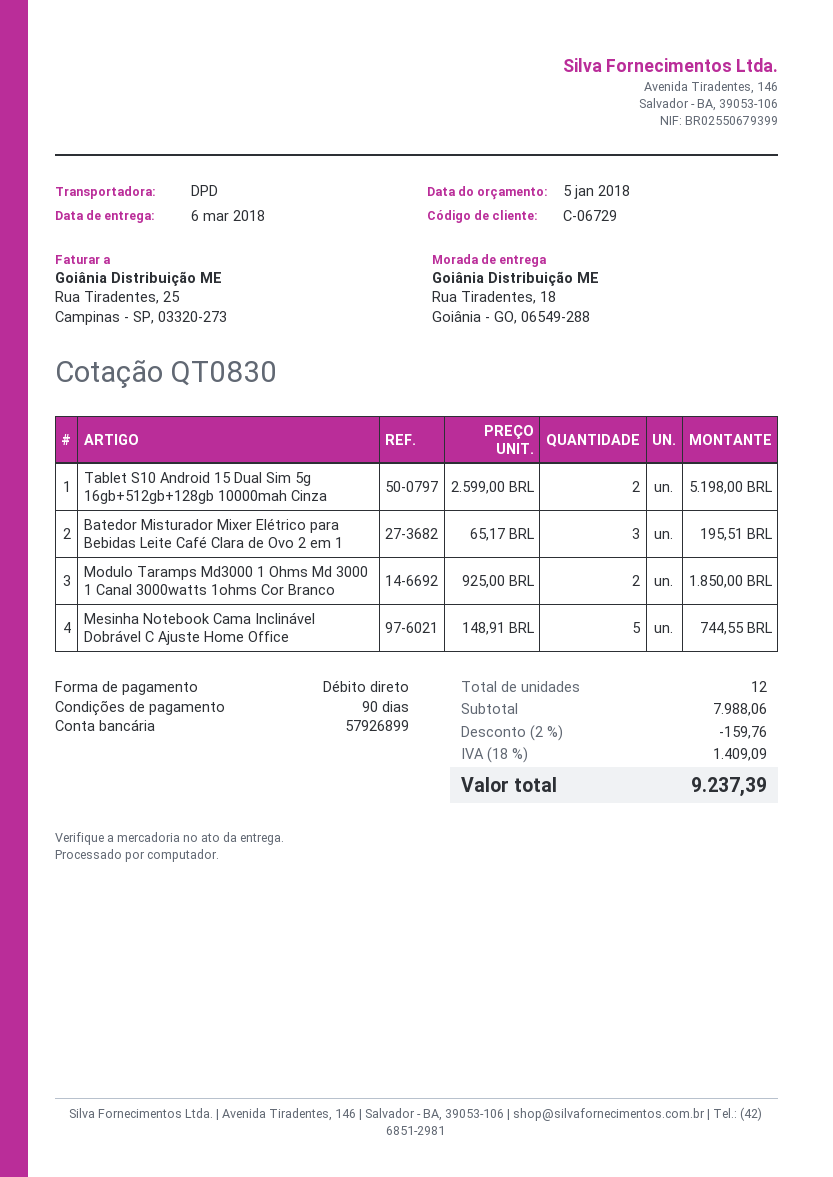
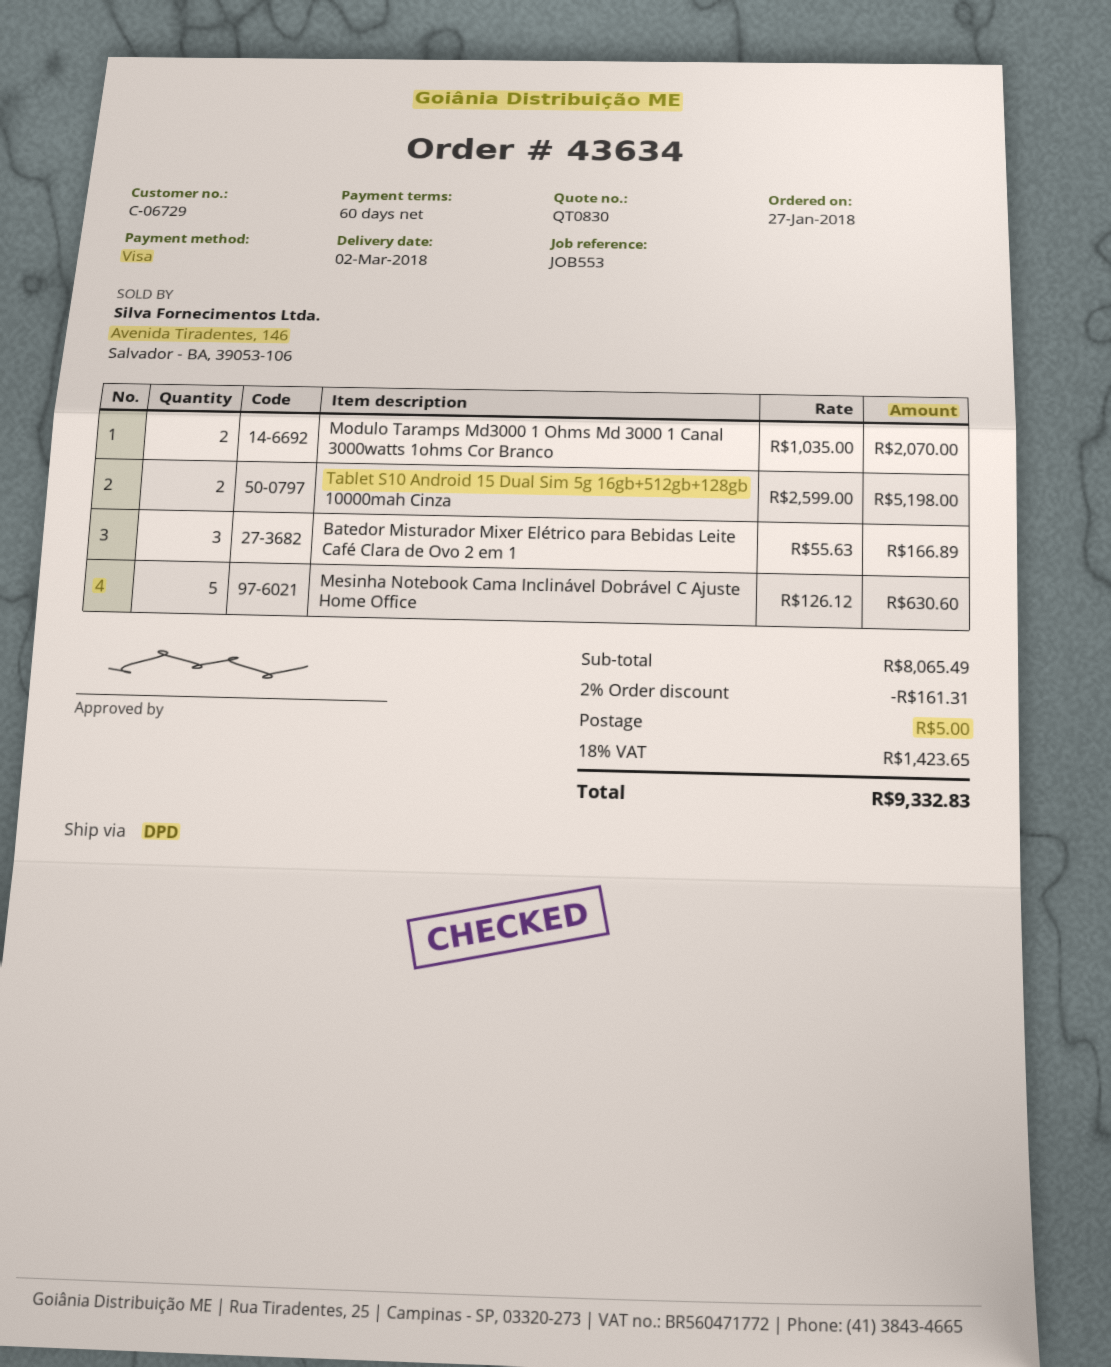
delivery date: 2018-03-06 -> 2018-03-02
payment terms: 90 days -> 60 days
payment method: direct debit -> Visa
Batedor Misturador Mixer Elétrico para Bebidas Leite Café Clara de Ovo 2 em 1: 3 x 65.17 = 195.51 -> 3 x 55.63 = 166.89
Modulo Taramps Md3000 1 Ohms Md 3000 1 Canal 3000watts 1ohms Cor Branco: 2 x 925.00 = 1850.00 -> 2 x 1035.00 = 2070.00
Mesinha Notebook Cama Inclinável Dobrável C Ajuste Home Office: 5 x 148.91 = 744.55 -> 5 x 126.12 = 630.60
subtotal: 7988.06 -> 8065.49
discount: 2% = 159.76 -> 2% = 161.31
shipping: none -> 5.00
tax: 18% = 1409.09 -> 18% = 1423.65
total: 9237.39 -> 9332.83

